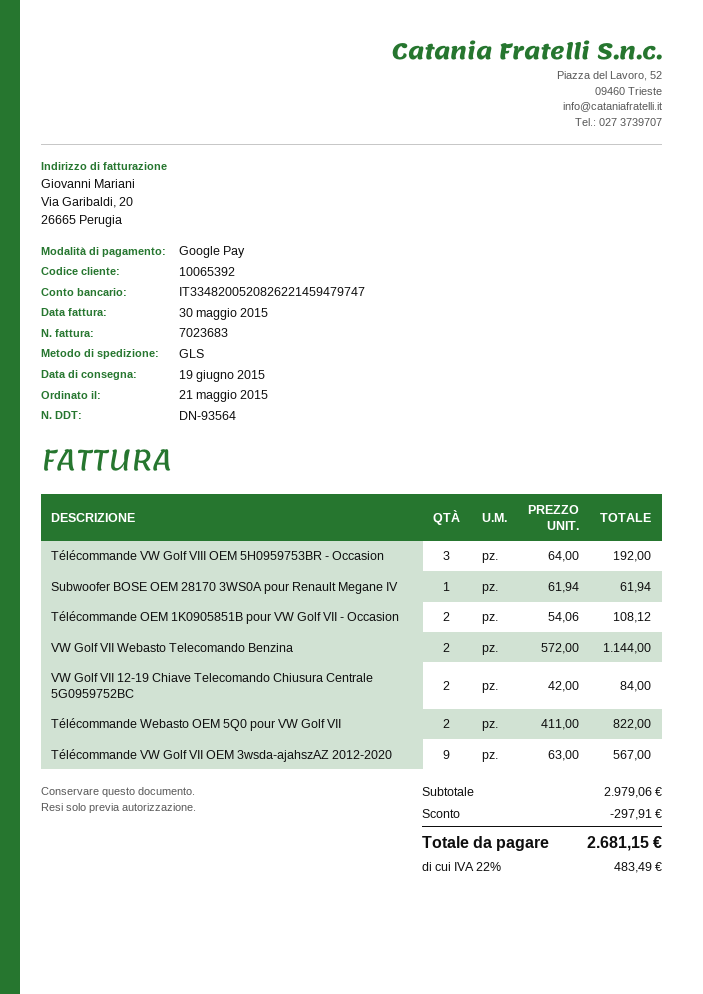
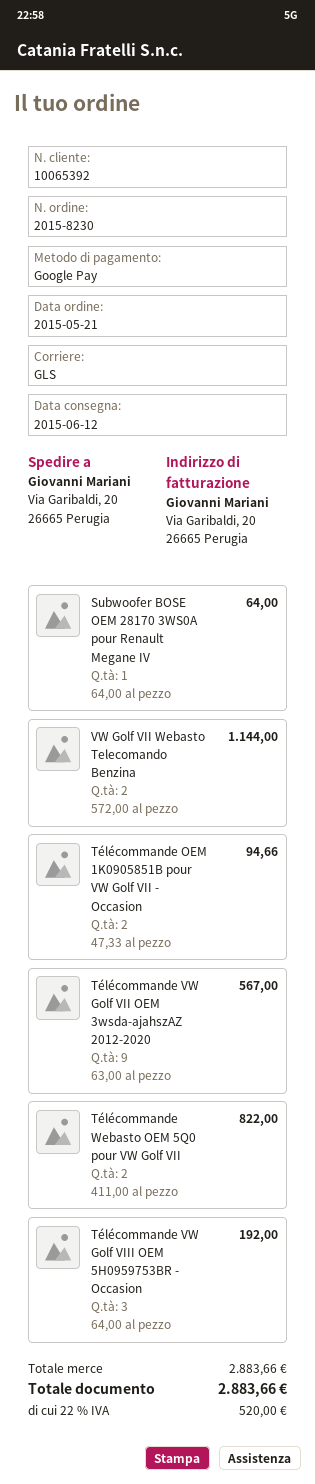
delivery date: 2015-06-19 -> 2015-06-12
Subwoofer BOSE OEM 28170 3WS0A pour Renault Megane IV: 1 x 61.94 = 61.94 -> 1 x 64.00 = 64.00
Télécommande OEM 1K0905851B pour VW Golf VII - Occasion: 2 x 54.06 = 108.12 -> 2 x 47.33 = 94.66
VW Golf VII 12-19 Chiave Telecomando Chiusura Centrale 5G0959752BC: 2 x 42.00 = 84.00 -> none
subtotal: 2979.06 -> 2883.66
discount: 297.91 -> none
tax: 22% = 483.49 -> 22% = 520.00
total: 2681.15 -> 2883.66

